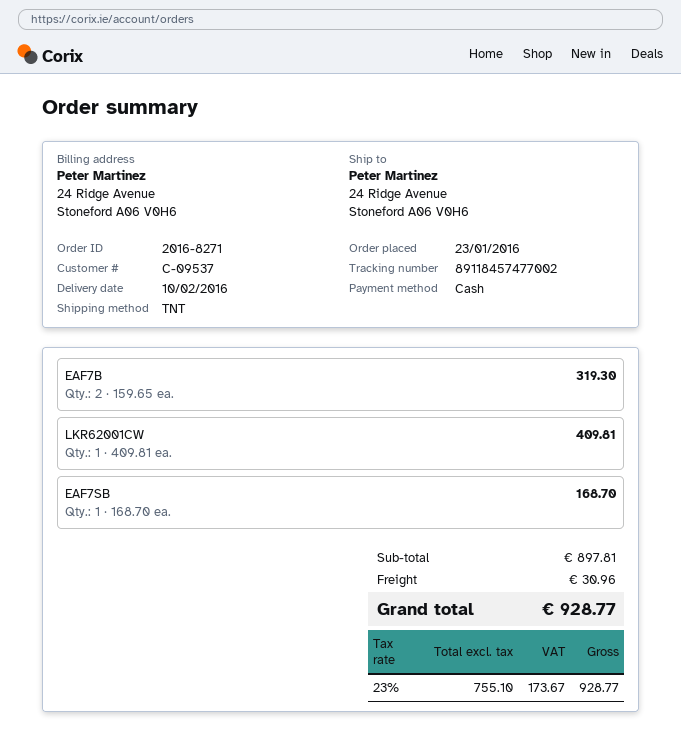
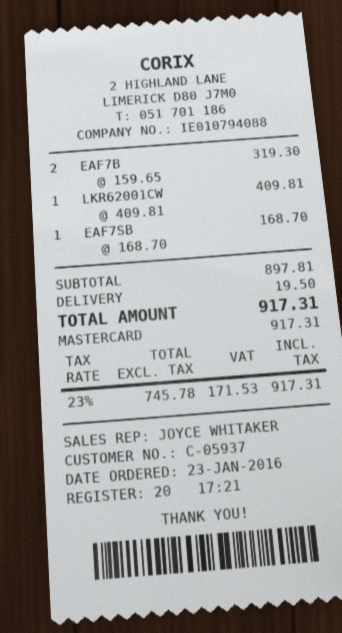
customer number: C-09537 -> C-05937
payment method: cash -> Mastercard
shipping: 30.96 -> 19.50
net: 755.10 -> 745.78
tax: 23% = 173.67 -> 23% = 171.53
total: 928.77 -> 917.31

